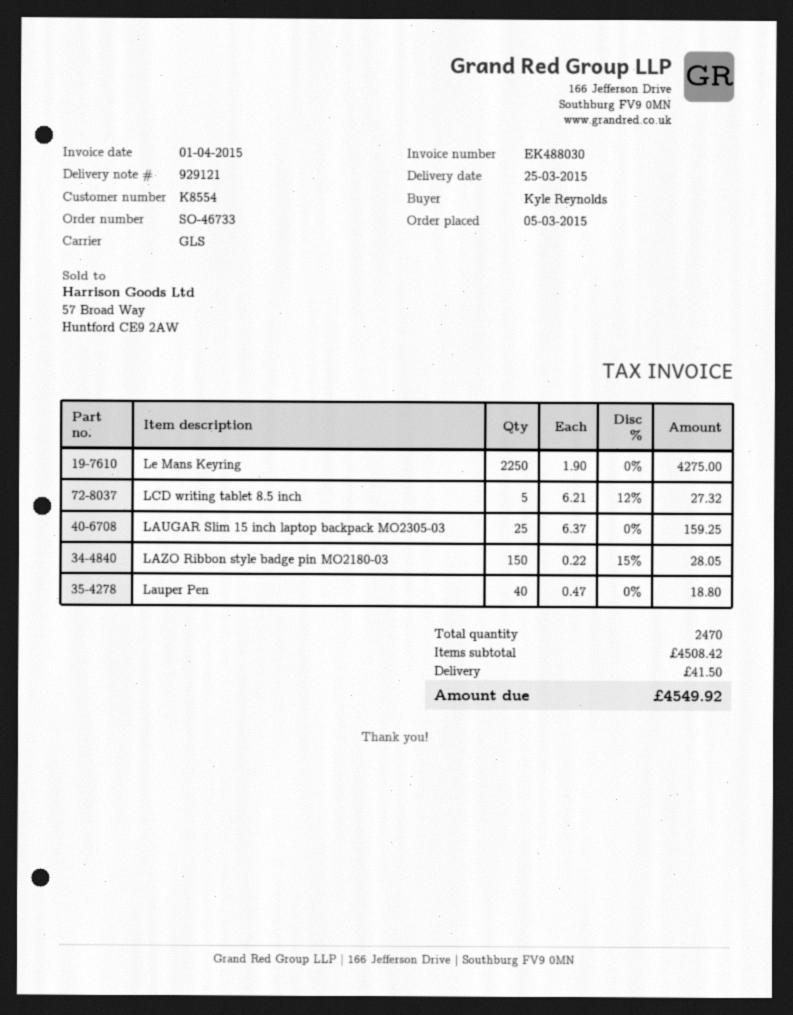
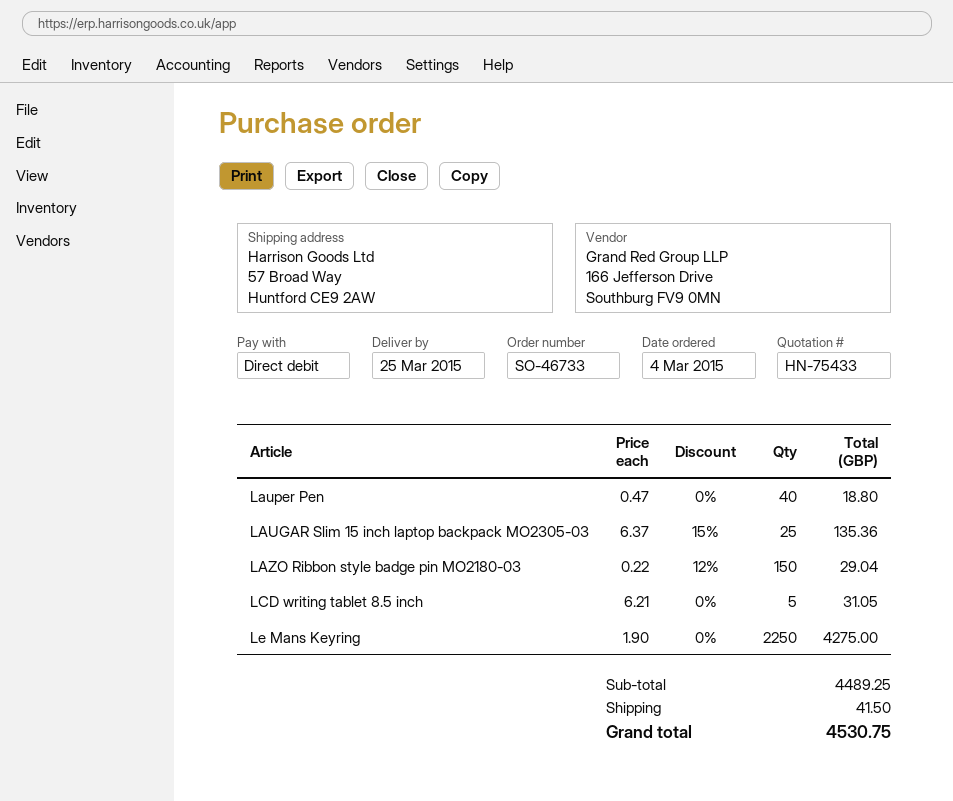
order date: 2015-03-05 -> 2015-03-04
LCD writing tablet 8.5 inch: 5 x 6.21 - 12% = 27.32 -> 5 x 6.21 = 31.05
LAUGAR Slim 15 inch laptop backpack MO2305-03: 25 x 6.37 = 159.25 -> 25 x 6.37 - 15% = 135.36
LAZO Ribbon style badge pin MO2180-03: 150 x 0.22 - 15% = 28.05 -> 150 x 0.22 - 12% = 29.04
subtotal: 4508.42 -> 4489.25
total: 4549.92 -> 4530.75

